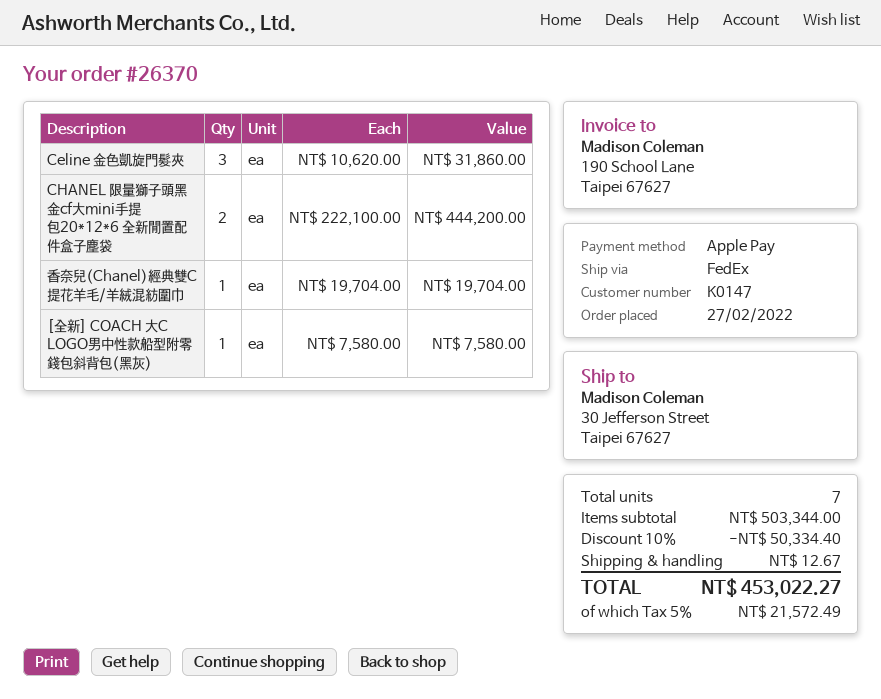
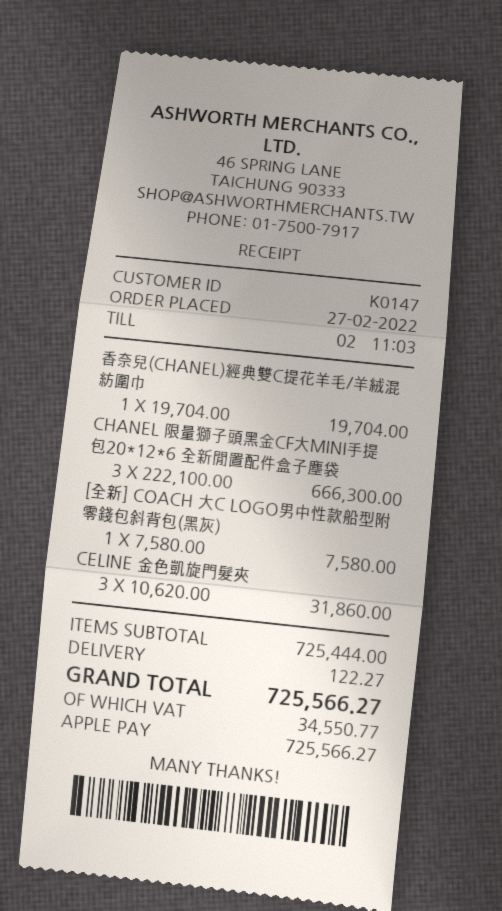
CHANEL 限量獅子頭黑金cf大mini手提包20*12*6 全新閒置配件盒子塵袋: 2 x 222100.00 = 444200.00 -> 3 x 222100.00 = 666300.00
subtotal: 503344.00 -> 725444.00
discount: 10% = 50334.40 -> none
shipping: 12.67 -> 122.27
tax: 21572.49 -> 34550.77
total: 453022.27 -> 725566.27

